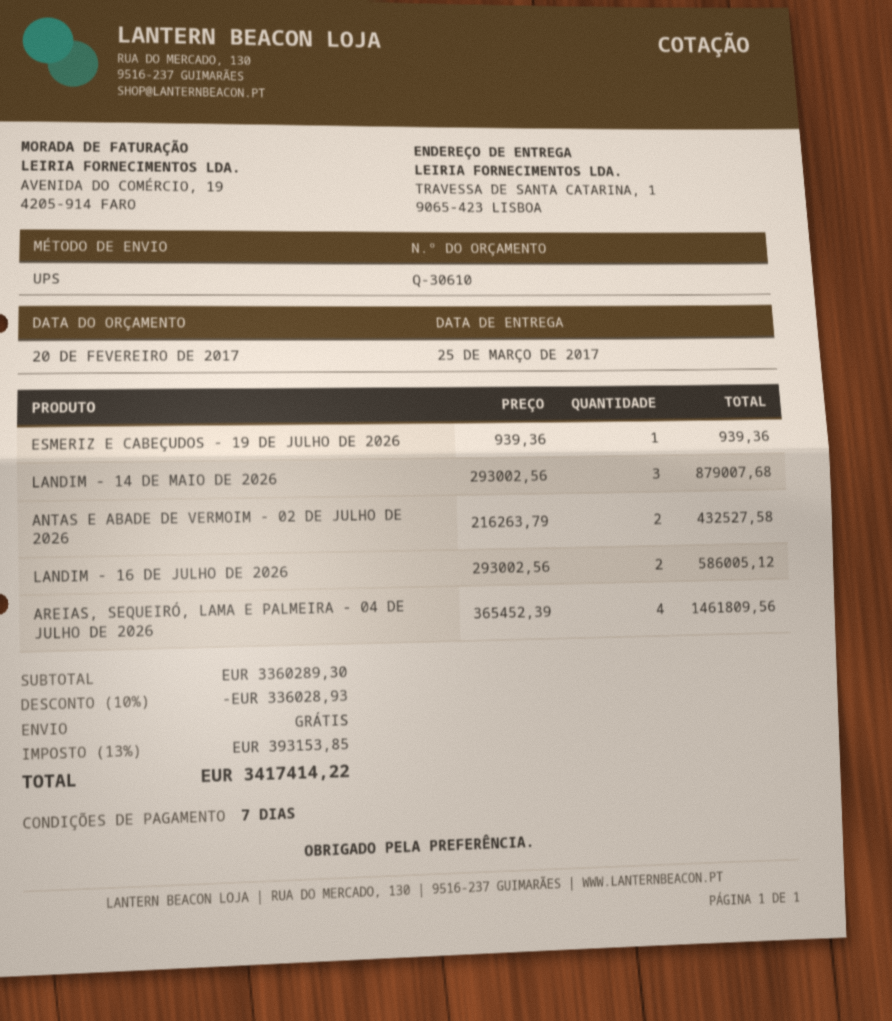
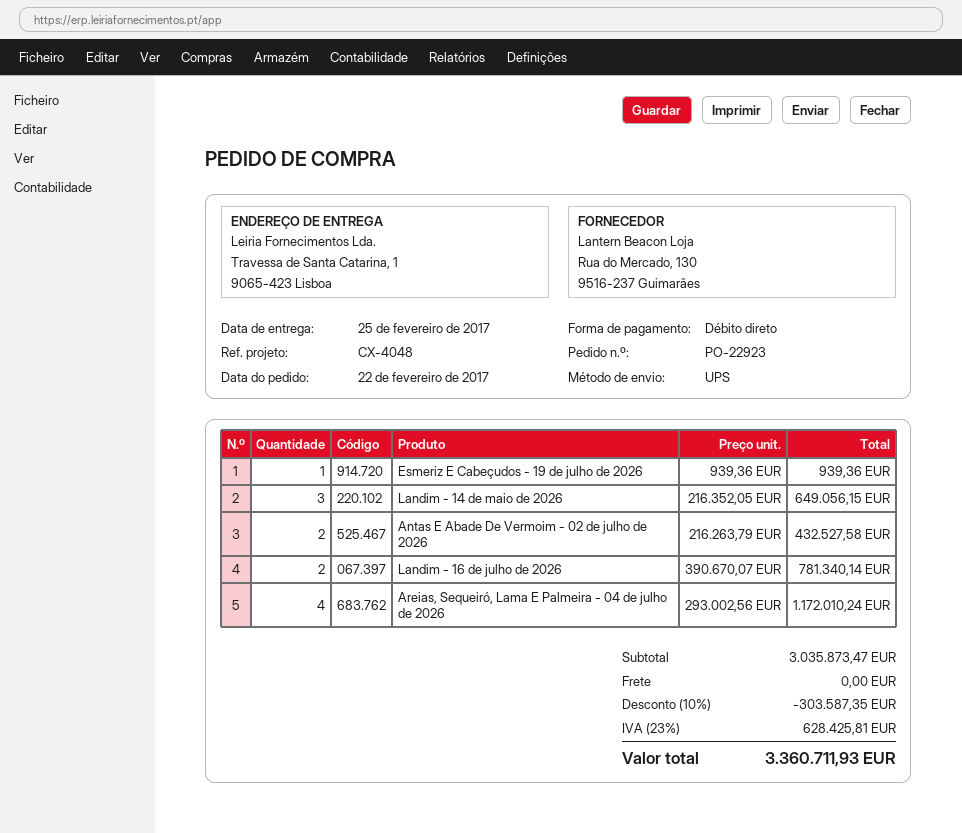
delivery date: 2017-03-25 -> 2017-02-25
LANDIM - 14 DE MAIO DE 2026: 3 x 293002.56 = 879007.68 -> 3 x 216352.05 = 649056.15
LANDIM - 16 DE JULHO DE 2026: 2 x 293002.56 = 586005.12 -> 2 x 390670.07 = 781340.14
AREIAS, SEQUEIRÓ, LAMA E PALMEIRA - 04 DE JULHO DE 2026: 4 x 365452.39 = 1461809.56 -> 4 x 293002.56 = 1172010.24
subtotal: 3360289.30 -> 3035873.47
discount: 10% = 336028.93 -> 10% = 303587.35
tax: 13% = 393153.85 -> 23% = 628425.81
total: 3417414.22 -> 3360711.93

